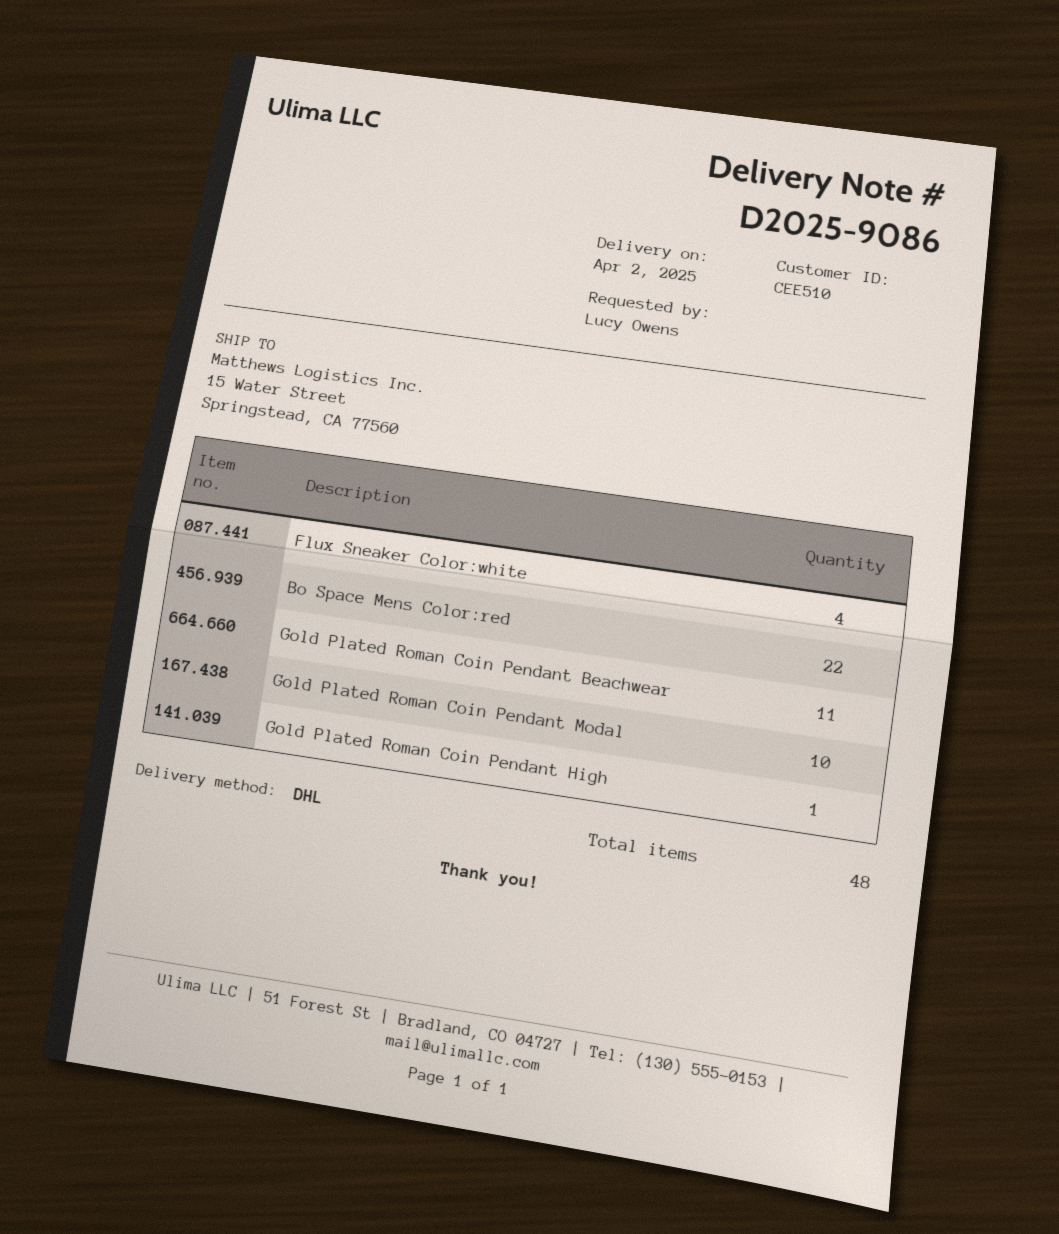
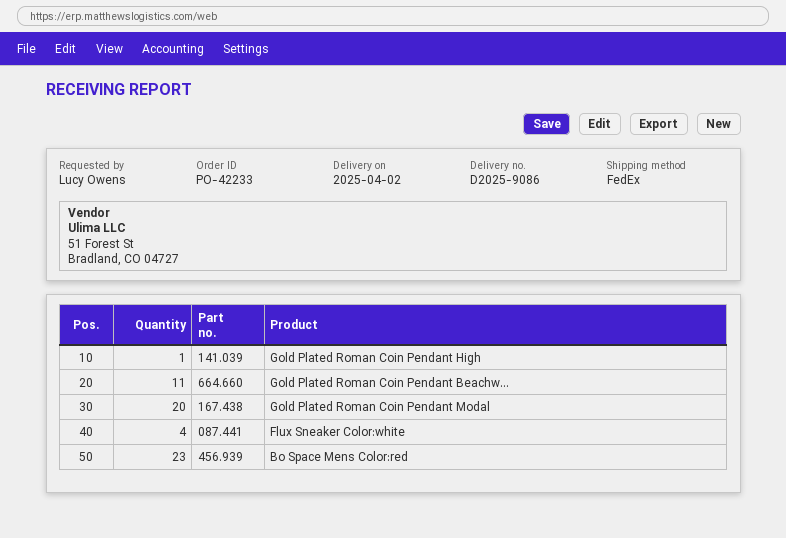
shipping method: DHL -> FedEx
Bo Space Mens Color:red: 22 -> 23
Gold Plated Roman Coin Pendant Modal: 10 -> 20

